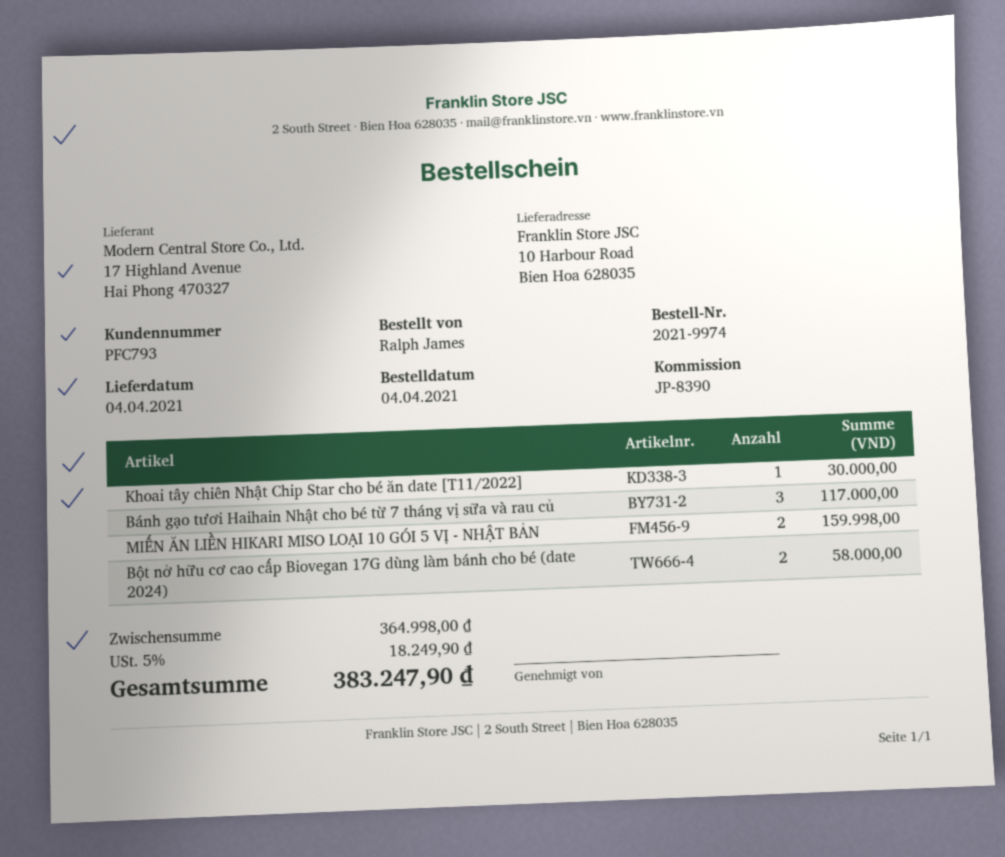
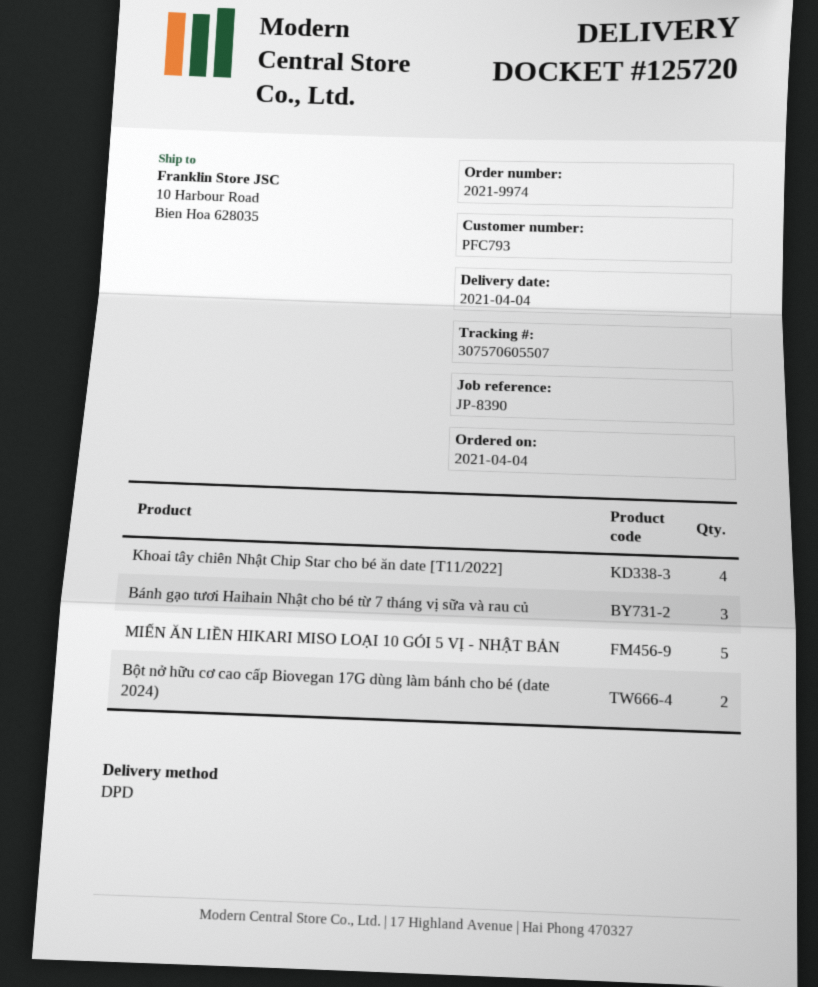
Khoai tây chiên Nhật Chip Star cho bé ăn date [T11/2022]: 1 -> 4
MIẾN ĂN LIỀN HIKARI MISO LOẠI 10 GÓI 5 VỊ - NHẬT BẢN: 2 -> 5

